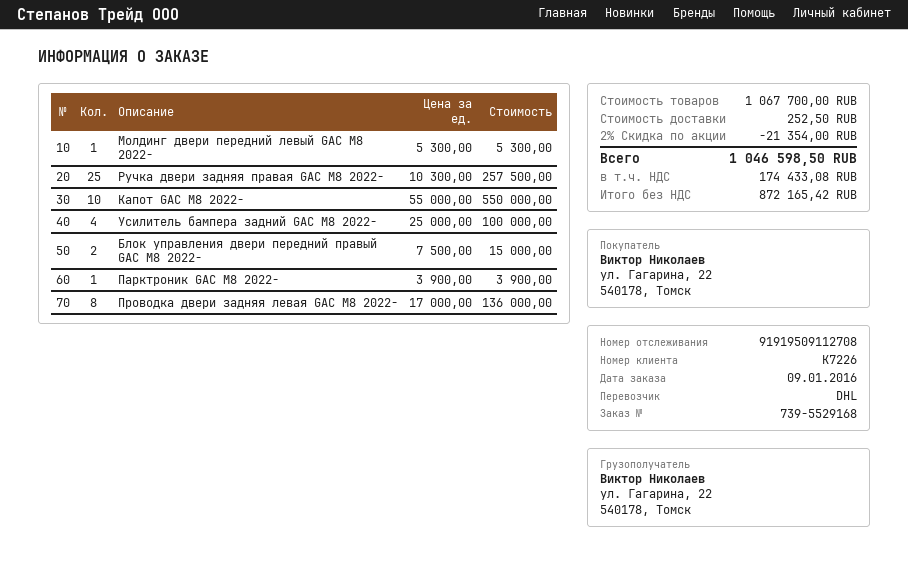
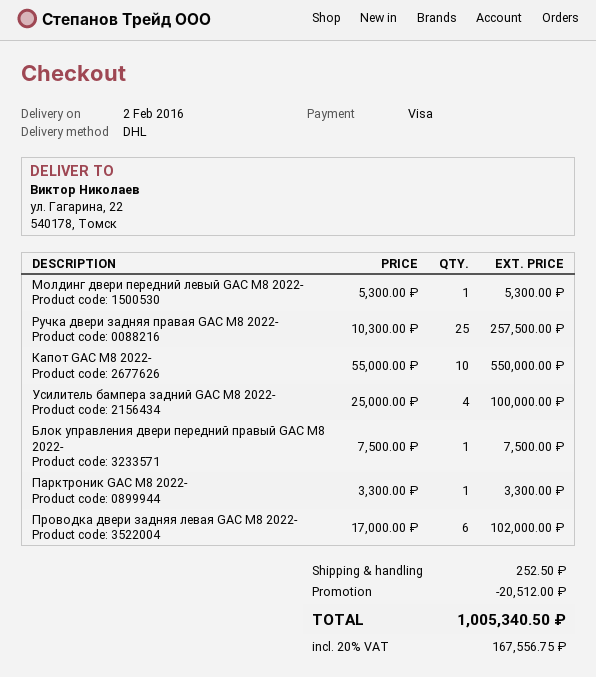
Блок управления двери передний правый GAC M8 2022-: 2 x 7500.00 = 15000.00 -> 1 x 7500.00 = 7500.00
Парктроник GAC M8 2022-: 1 x 3900.00 = 3900.00 -> 1 x 3300.00 = 3300.00
Проводка двери задняя левая GAC M8 2022-: 8 x 17000.00 = 136000.00 -> 6 x 17000.00 = 102000.00
discount: 21354.00 -> 20512.00
tax: 174433.08 -> 167556.75
total: 1046598.50 -> 1005340.50

